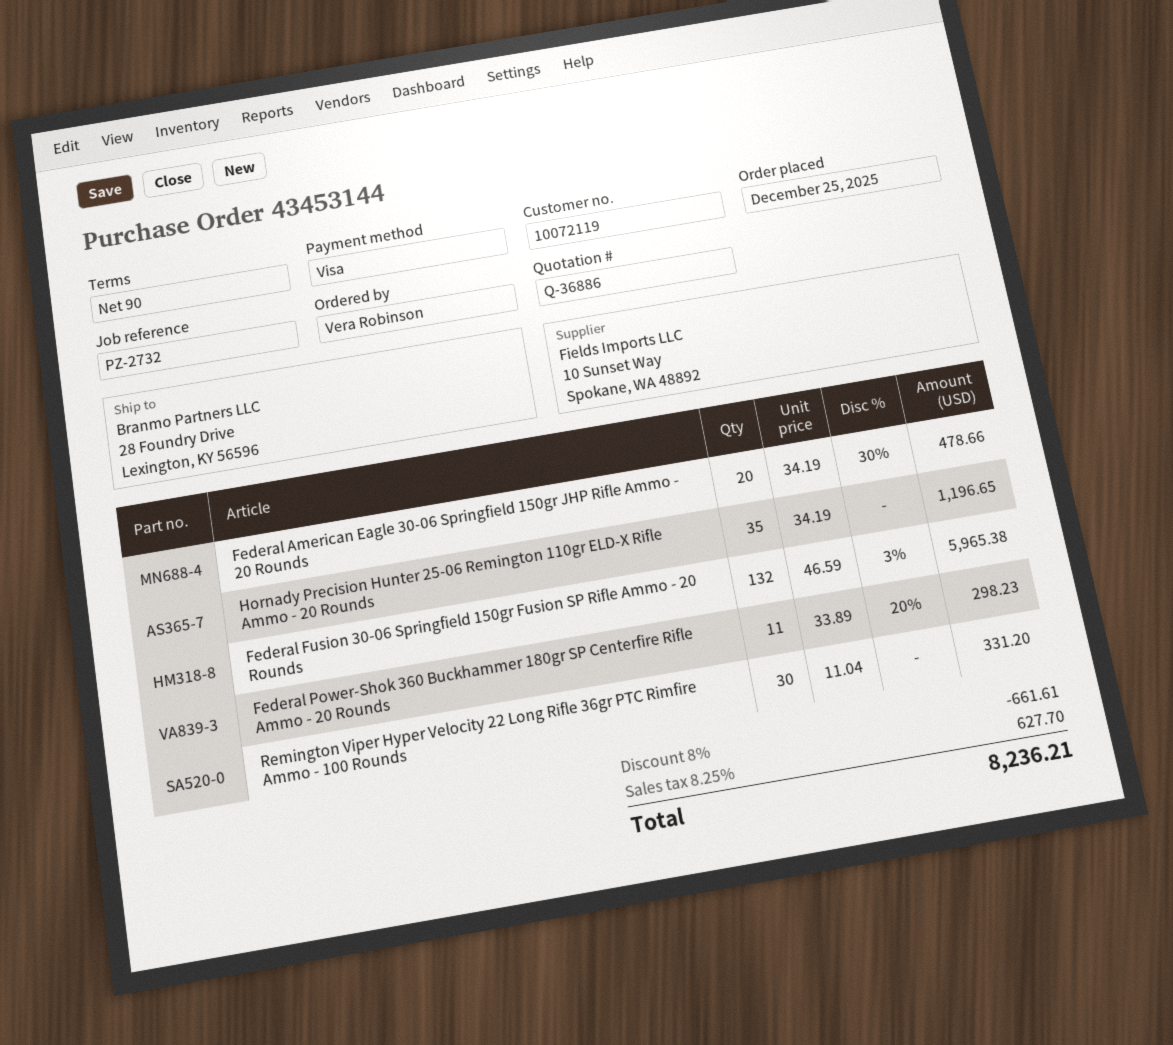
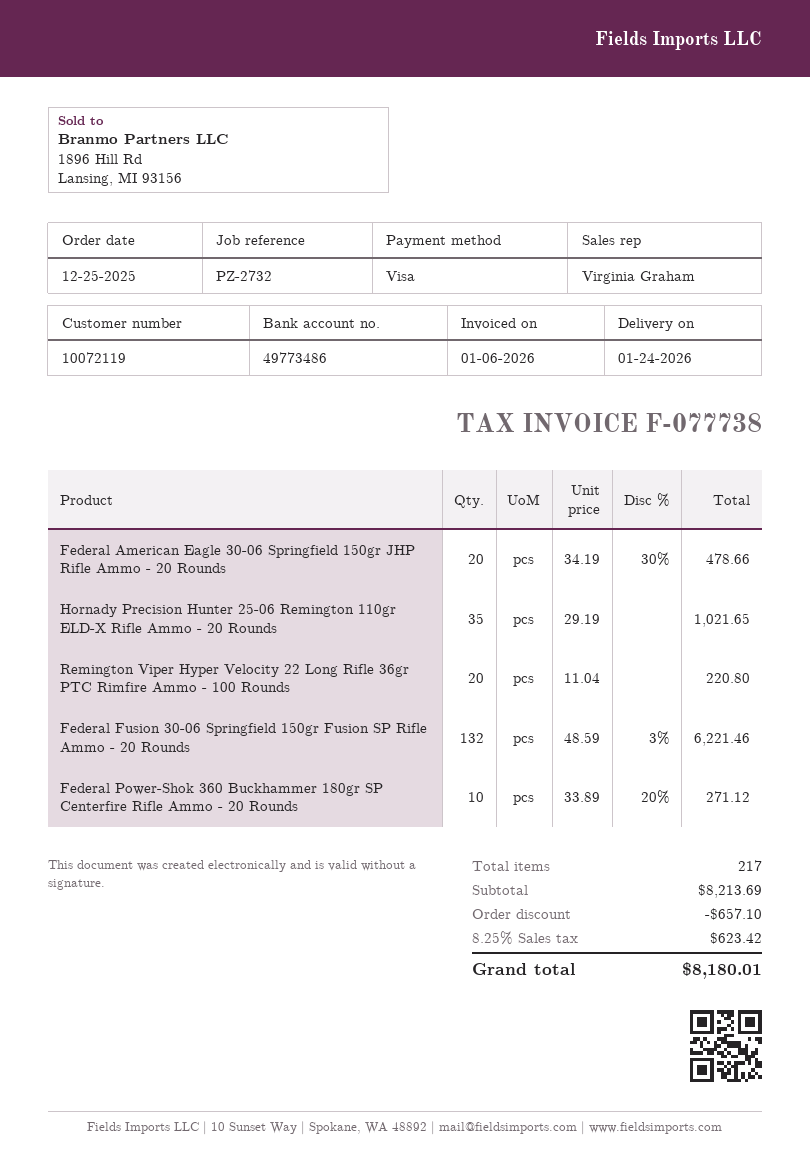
Hornady Precision Hunter 25-06 Remington 110gr ELD-X Rifle Ammo - 20 Rounds: 35 x 34.19 = 1196.65 -> 35 x 29.19 = 1021.65
Federal Fusion 30-06 Springfield 150gr Fusion SP Rifle Ammo - 20 Rounds: 132 x 46.59 - 3% = 5965.38 -> 132 x 48.59 - 3% = 6221.46
Federal Power-Shok 360 Buckhammer 180gr SP Centerfire Rifle Ammo - 20 Rounds: 11 x 33.89 - 20% = 298.23 -> 10 x 33.89 - 20% = 271.12
Remington Viper Hyper Velocity 22 Long Rifle 36gr PTC Rimfire Ammo - 100 Rounds: 30 x 11.04 = 331.20 -> 20 x 11.04 = 220.80
discount: 661.61 -> 657.10
tax: 8.25% = 627.70 -> 8.25% = 623.42
total: 8236.21 -> 8180.01

